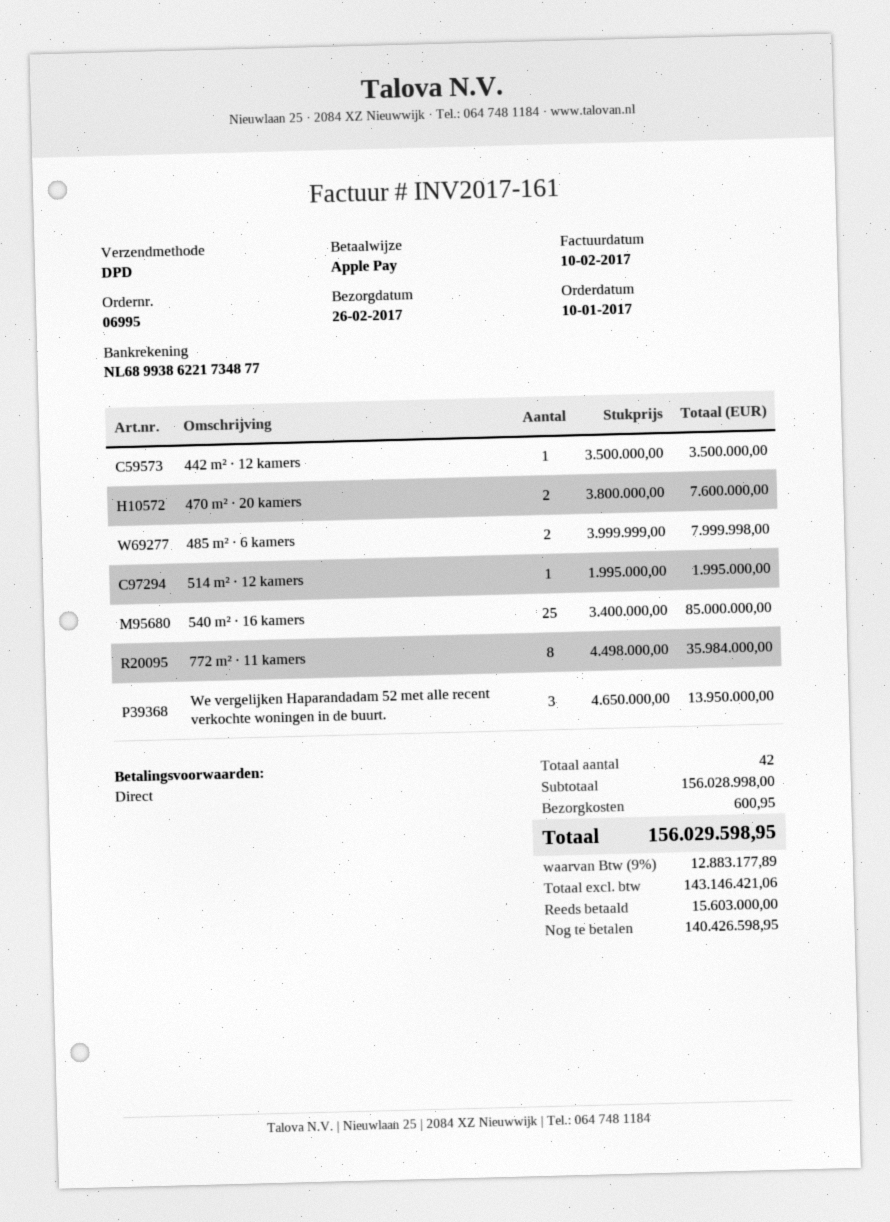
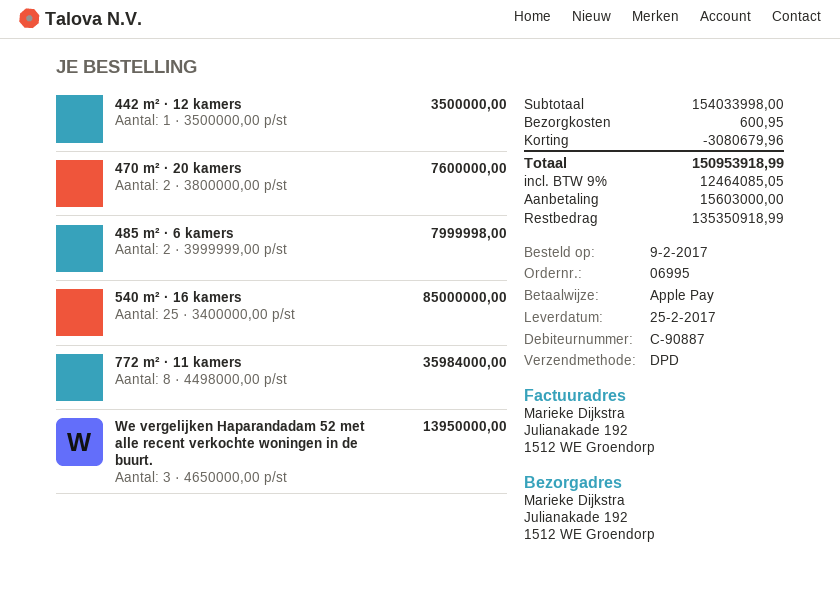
order date: 2017-01-10 -> 2017-02-09
delivery date: 2017-02-26 -> 2017-02-25
514 m² · 12 kamers: 1 x 1995000.00 = 1995000.00 -> none
subtotal: 156028998.00 -> 154033998.00
discount: none -> 3080679.96
tax: 9% = 12883177.89 -> 9% = 12464085.05
total: 156029598.95 -> 150953918.99
balance: 140426598.95 -> 135350918.99

